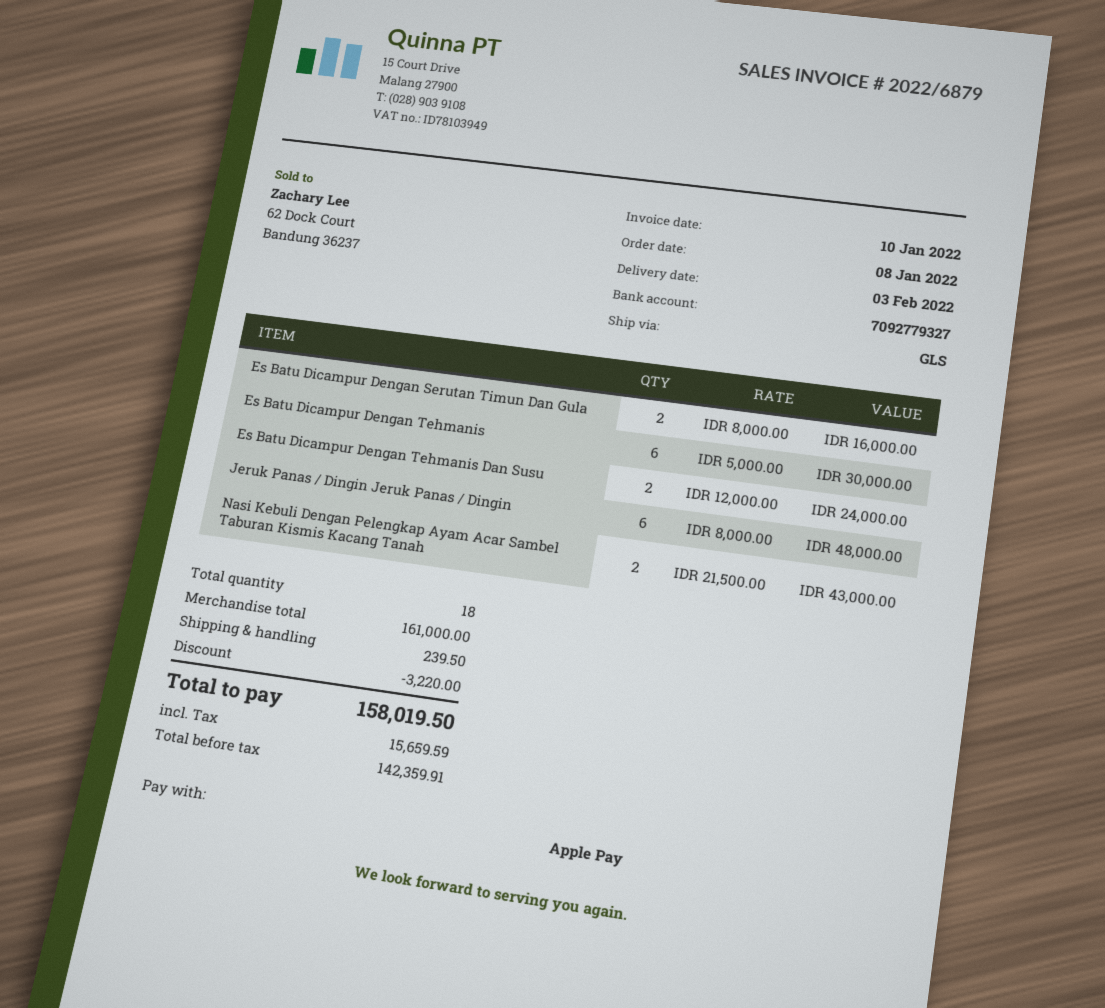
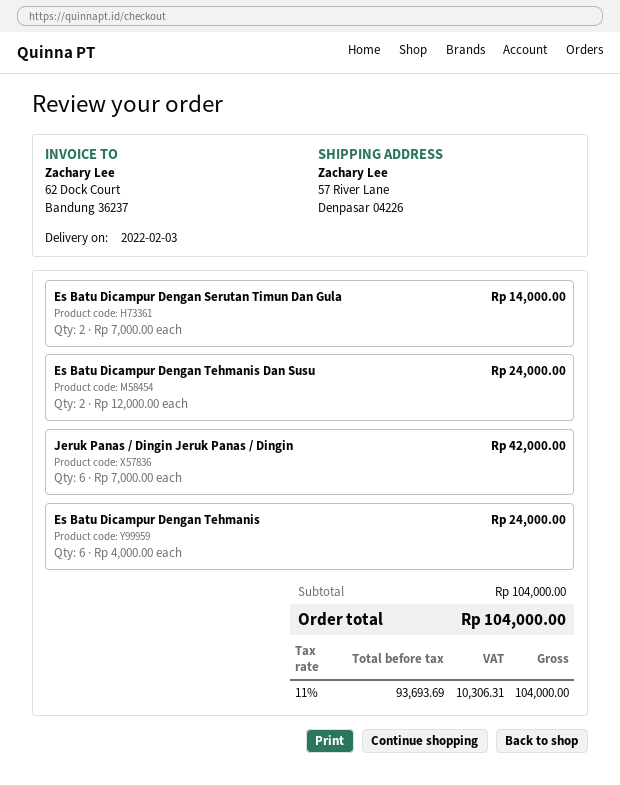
Es Batu Dicampur Dengan Serutan Timun Dan Gula: 2 x 8000.00 = 16000.00 -> 2 x 7000.00 = 14000.00
Es Batu Dicampur Dengan Tehmanis: 6 x 5000.00 = 30000.00 -> 6 x 4000.00 = 24000.00
Jeruk Panas / Dingin Jeruk Panas / Dingin: 6 x 8000.00 = 48000.00 -> 6 x 7000.00 = 42000.00
Nasi Kebuli Dengan Pelengkap Ayam Acar Sambel Taburan Kismis Kacang Tanah: 2 x 21500.00 = 43000.00 -> none
subtotal: 161000.00 -> 104000.00
discount: 3220.00 -> none
shipping: 239.50 -> none
net: 142359.91 -> 93693.69
tax: 15659.59 -> 10306.31
total: 158019.50 -> 104000.00

